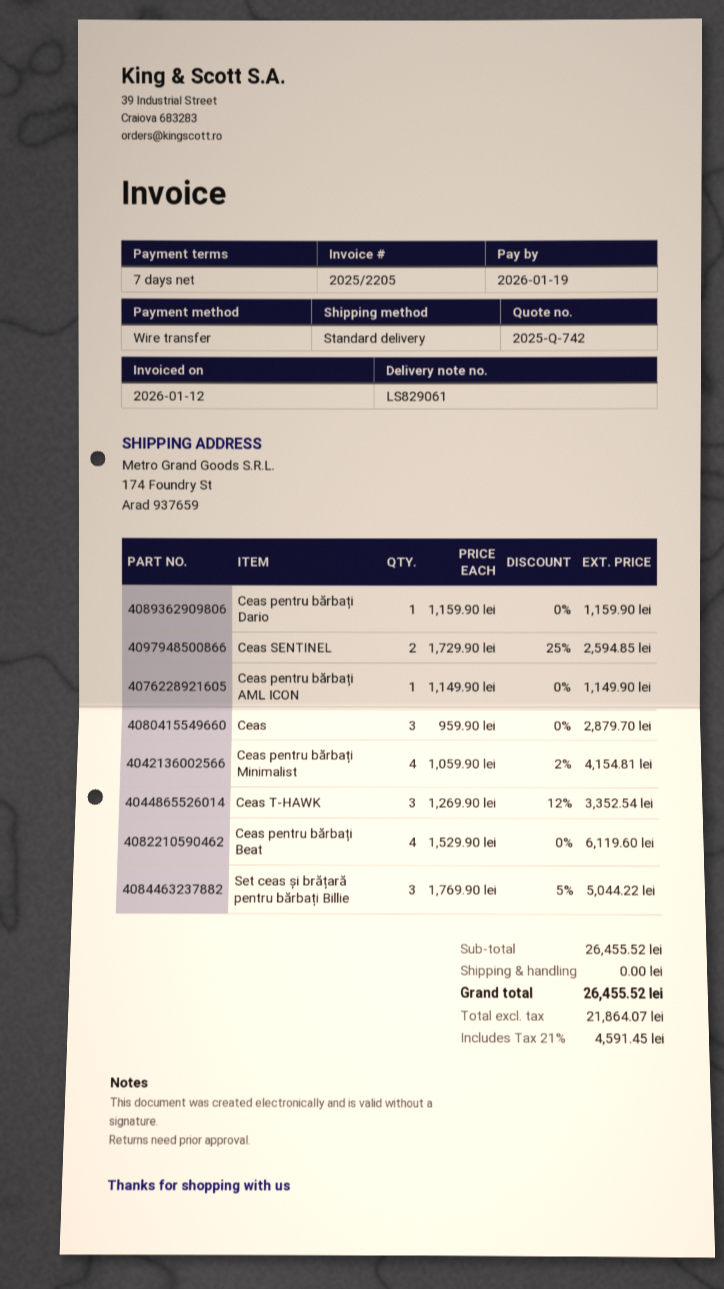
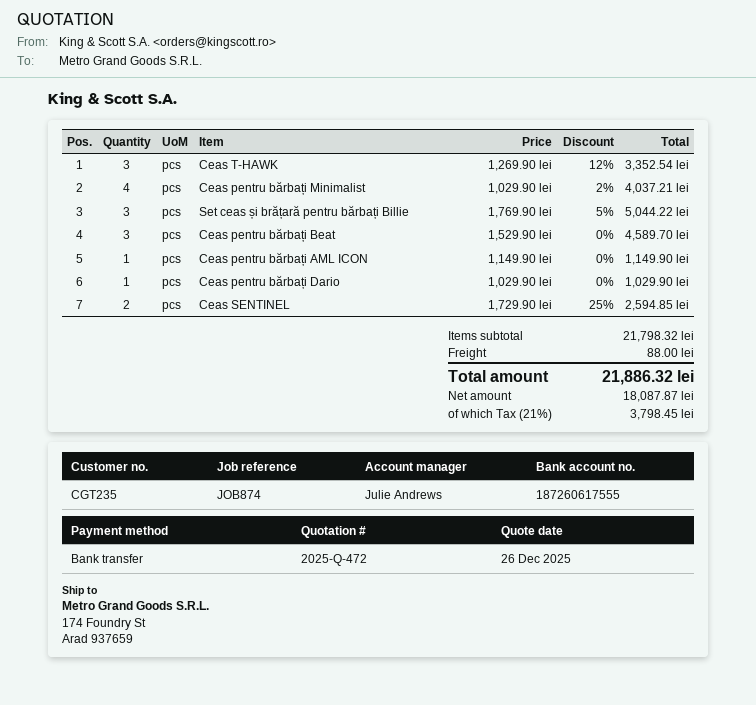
quote number: 2025-Q-742 -> 2025-Q-472
Ceas pentru bărbați Dario: 1 x 1159.90 = 1159.90 -> 1 x 1029.90 = 1029.90
Ceas: 3 x 959.90 = 2879.70 -> none
Ceas pentru bărbați Minimalist: 4 x 1059.90 - 2% = 4154.81 -> 4 x 1029.90 - 2% = 4037.21
Ceas pentru bărbați Beat: 4 x 1529.90 = 6119.60 -> 3 x 1529.90 = 4589.70
subtotal: 26455.52 -> 21798.32
shipping: 0.00 -> 88.00
net: 21864.07 -> 18087.87
tax: 21% = 4591.45 -> 21% = 3798.45
total: 26455.52 -> 21886.32

